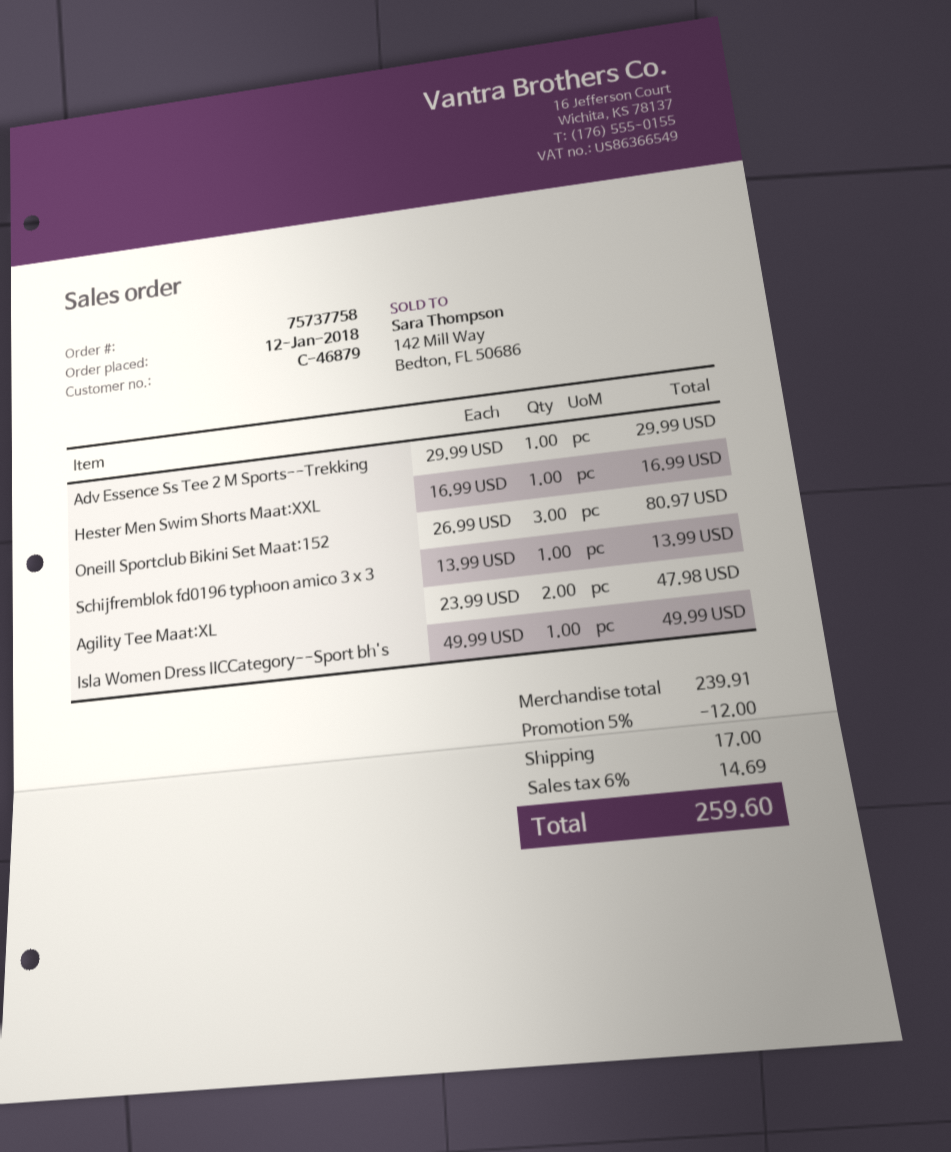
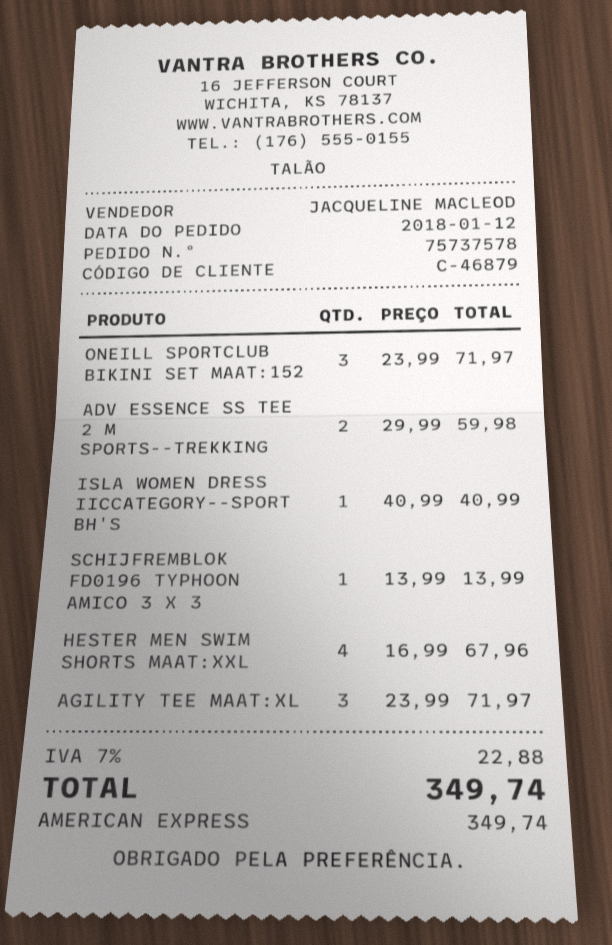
order number: 75737758 -> 75737578
Adv Essence Ss Tee 2 M Sports--Trekking: 1 x 29.99 = 29.99 -> 2 x 29.99 = 59.98
Hester Men Swim Shorts Maat:XXL: 1 x 16.99 = 16.99 -> 4 x 16.99 = 67.96
Oneill Sportclub Bikini Set Maat:152: 3 x 26.99 = 80.97 -> 3 x 23.99 = 71.97
Agility Tee Maat:XL: 2 x 23.99 = 47.98 -> 3 x 23.99 = 71.97
Isla Women Dress IICCategory--Sport bh's: 1 x 49.99 = 49.99 -> 1 x 40.99 = 40.99
discount: 5% = 12.00 -> none
shipping: 17.00 -> none
tax: 6% = 14.69 -> 7% = 22.88
total: 259.60 -> 349.74

